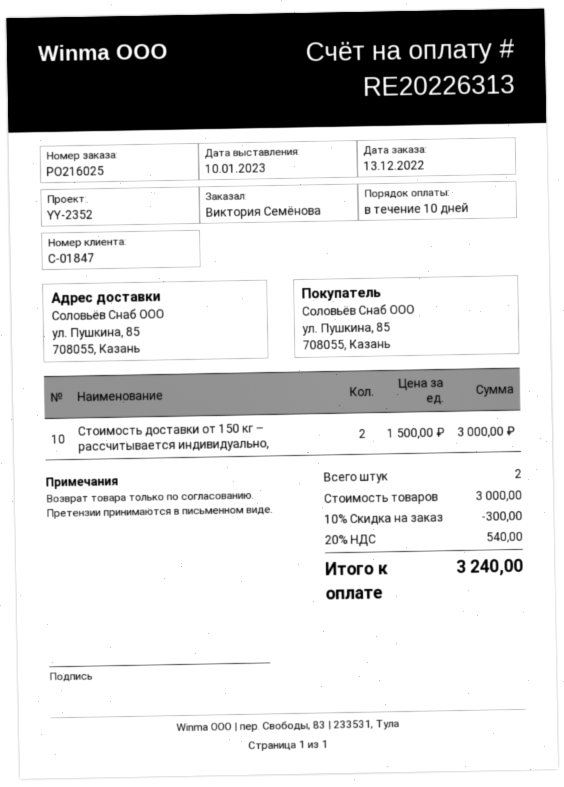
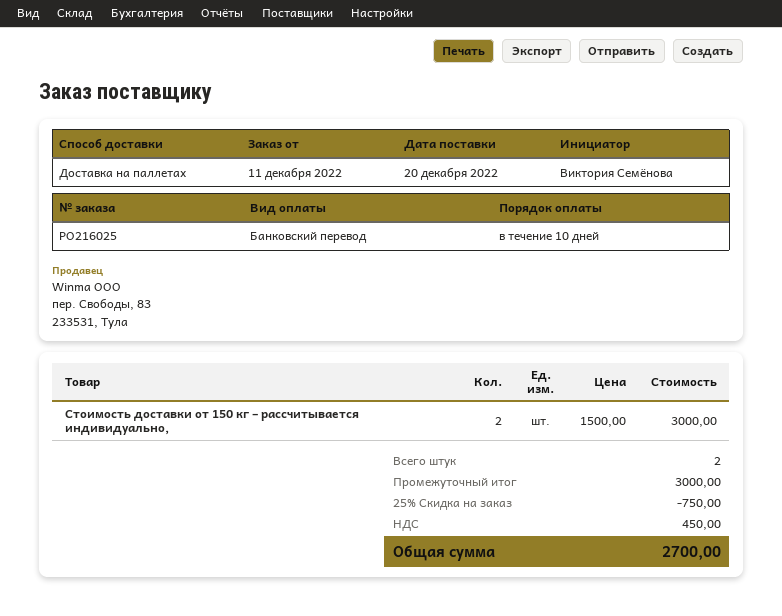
order date: 2022-12-13 -> 2022-12-11
discount: 10% = 300.00 -> 25% = 750.00
tax: 540.00 -> 450.00
total: 3240.00 -> 2700.00

